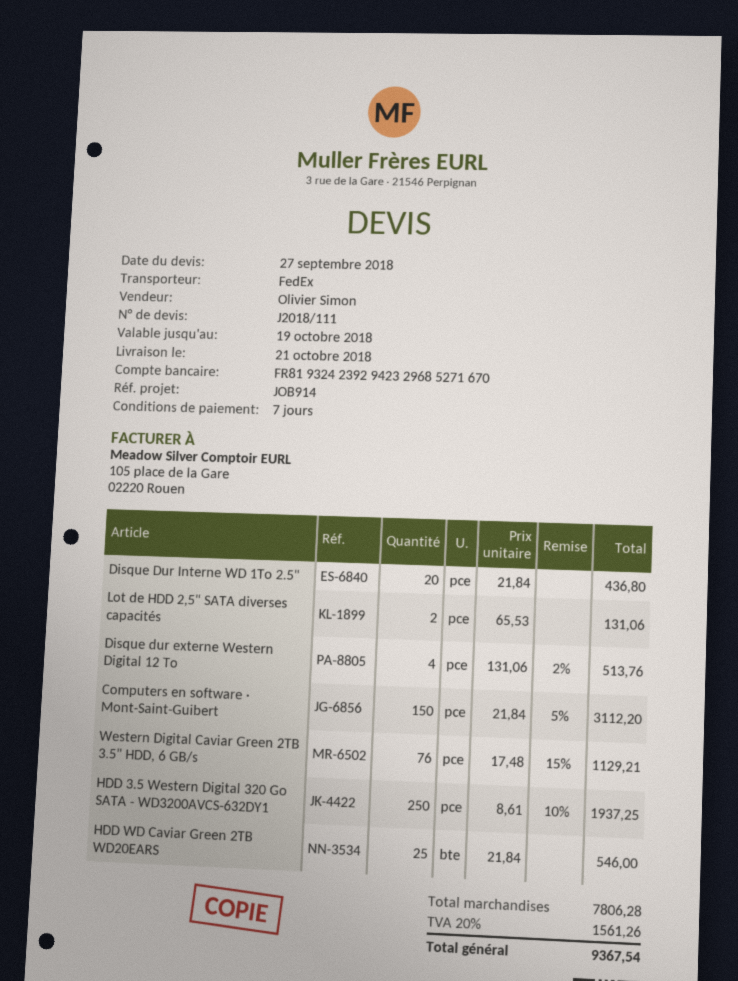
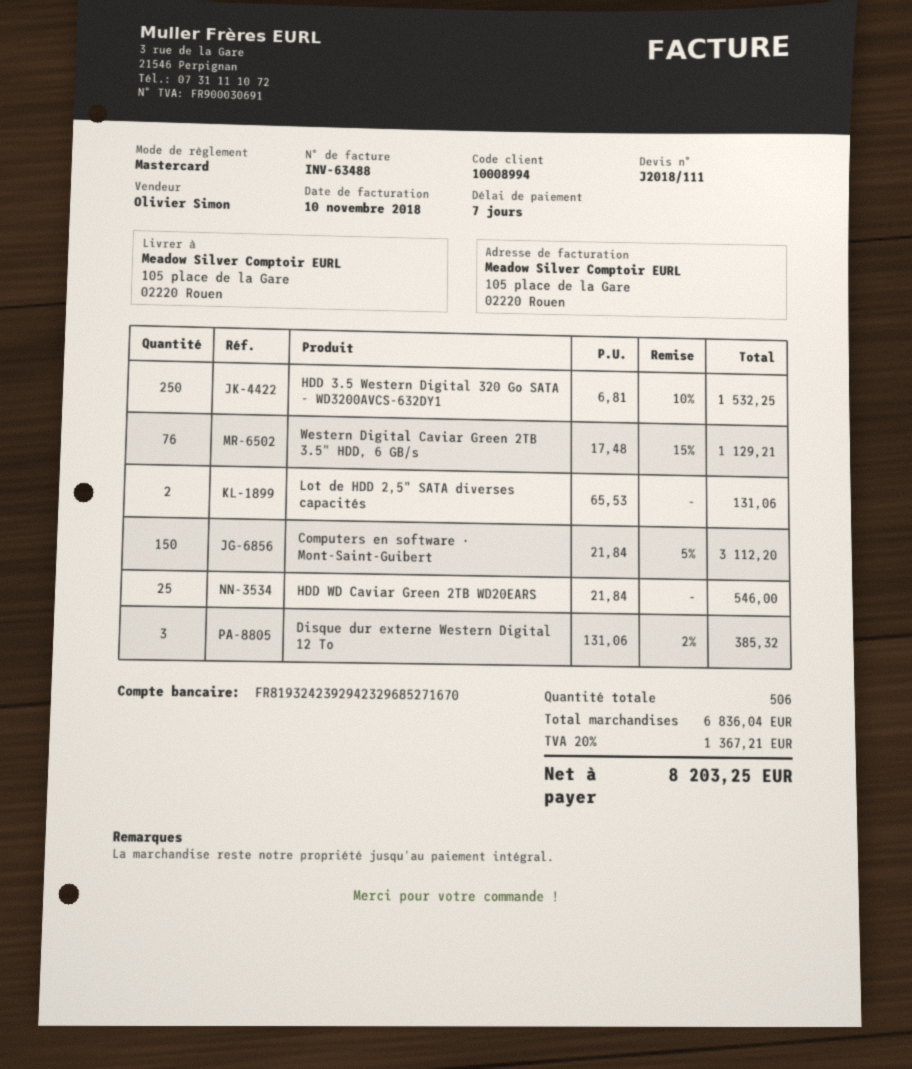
Disque Dur Interne WD 1To 2.5": 20 x 21.84 = 436.80 -> none
Disque dur externe Western Digital 12 To: 4 x 131.06 - 2% = 513.76 -> 3 x 131.06 - 2% = 385.32
HDD 3.5 Western Digital 320 Go SATA - WD3200AVCS-632DY1: 250 x 8.61 - 10% = 1937.25 -> 250 x 6.81 - 10% = 1532.25
subtotal: 7806.28 -> 6836.04
tax: 20% = 1561.26 -> 20% = 1367.21
total: 9367.54 -> 8203.25

